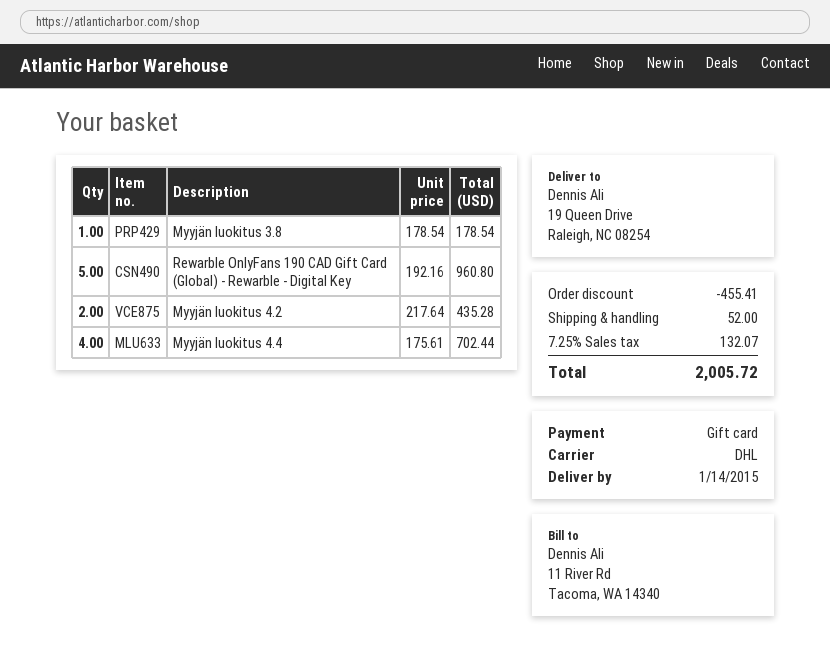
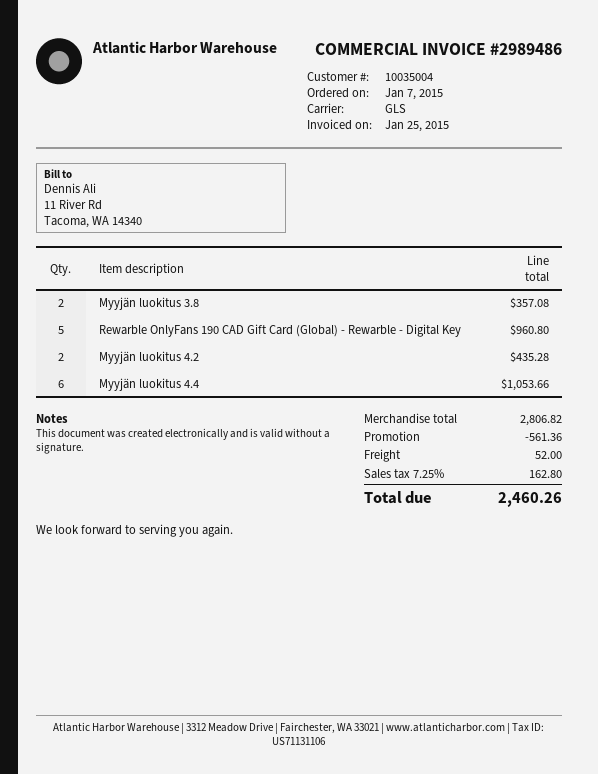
shipping method: DHL -> GLS
Myyjän luokitus 3.8: 1 for 178.54 -> 2 for 357.08
Myyjän luokitus 4.4: 4 for 702.44 -> 6 for 1053.66
discount: 455.41 -> 561.36
tax: 7.25% = 132.07 -> 7.25% = 162.80
total: 2005.72 -> 2460.26

